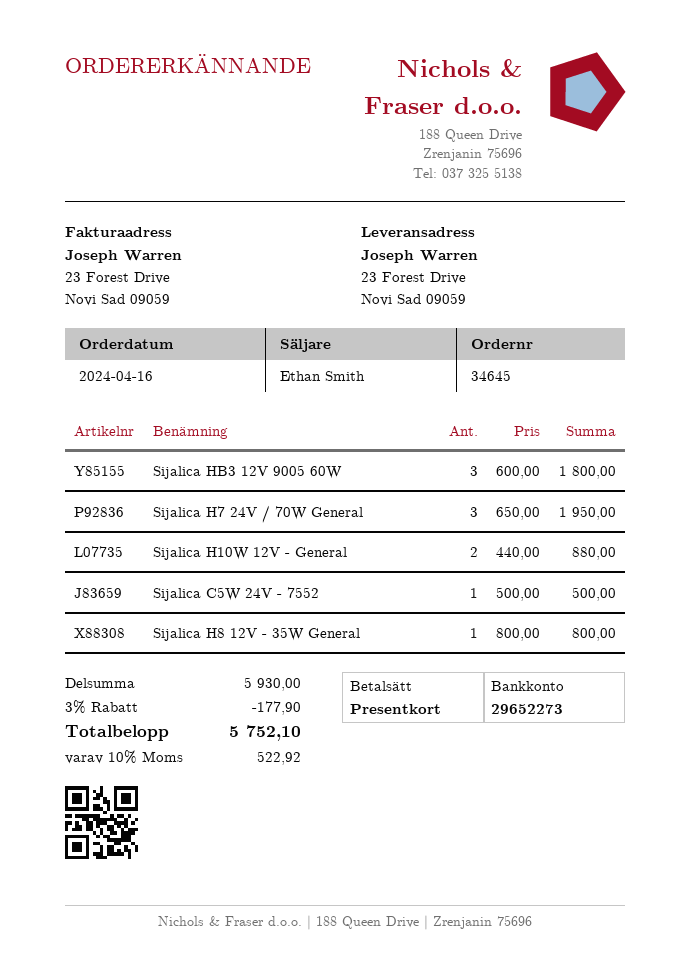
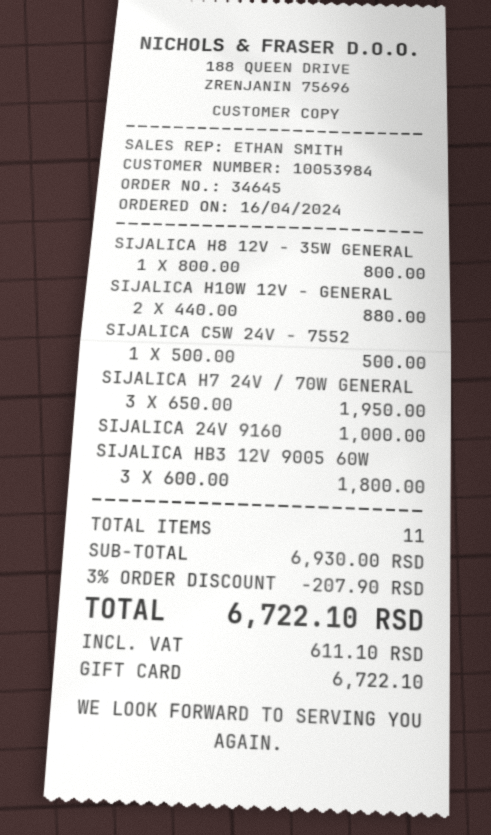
SIJALICA 24V 9160: none -> 1 x 1000.00 = 1000.00
subtotal: 5930.00 -> 6930.00
discount: 3% = 177.90 -> 3% = 207.90
tax: 522.92 -> 611.10
total: 5752.10 -> 6722.10

